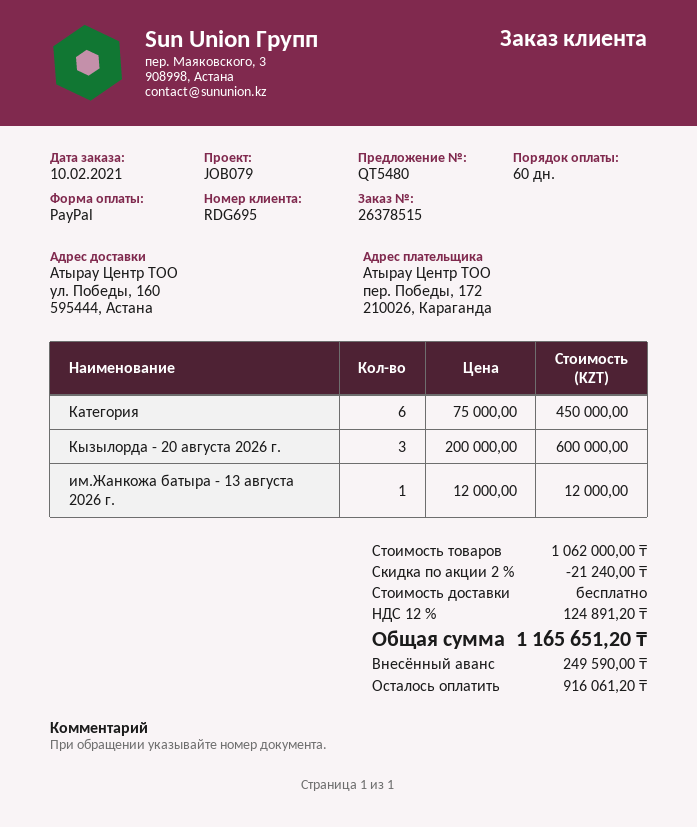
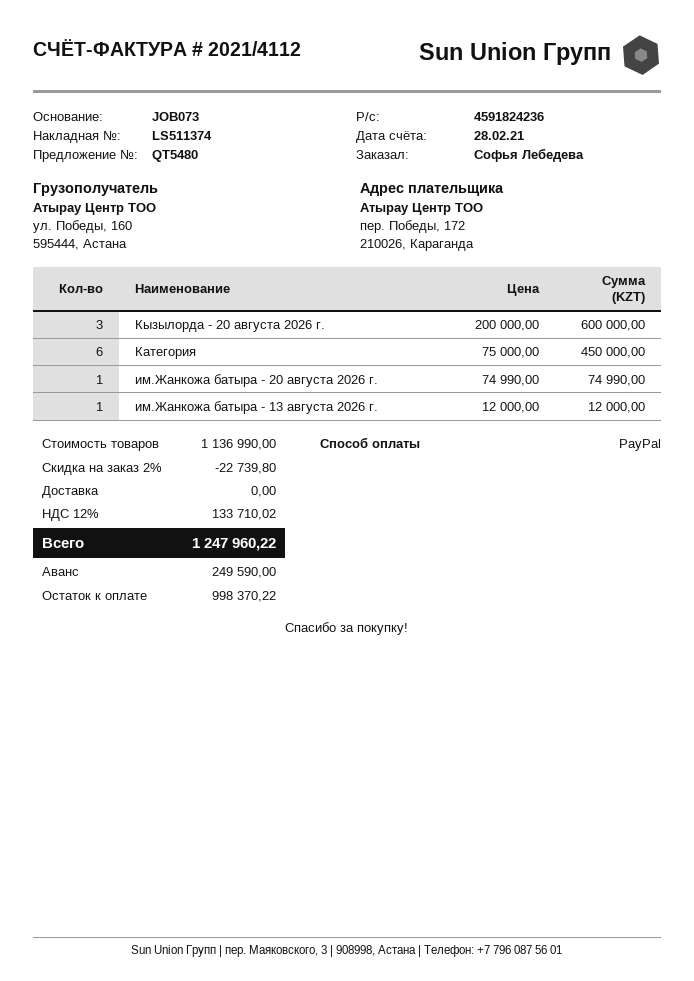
reference: JOB079 -> JOB073
им.Жанкожа батыра - 20 августа 2026 г.: none -> 1 x 74990.00 = 74990.00
subtotal: 1062000.00 -> 1136990.00
discount: 2% = 21240.00 -> 2% = 22739.80
tax: 12% = 124891.20 -> 12% = 133710.02
total: 1165651.20 -> 1247960.22
balance: 916061.20 -> 998370.22

